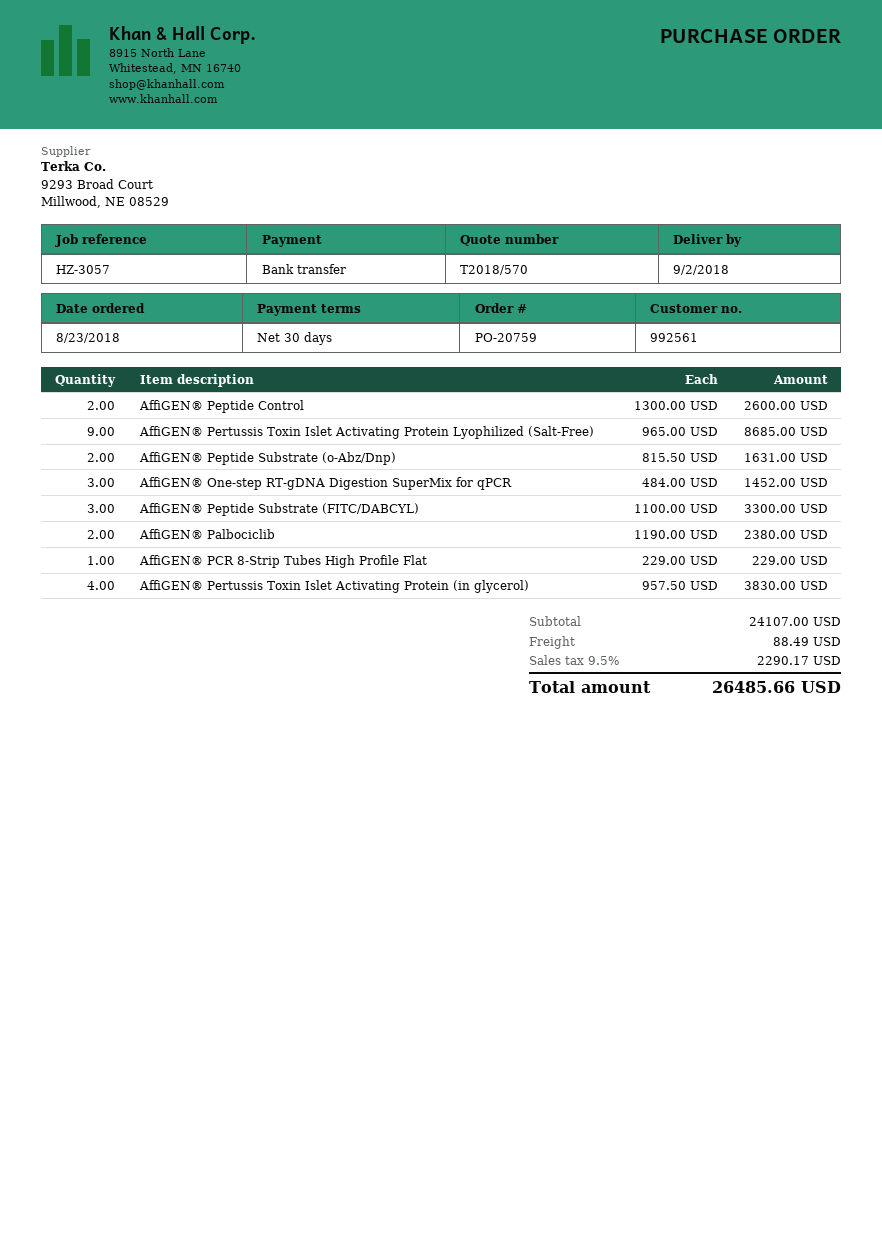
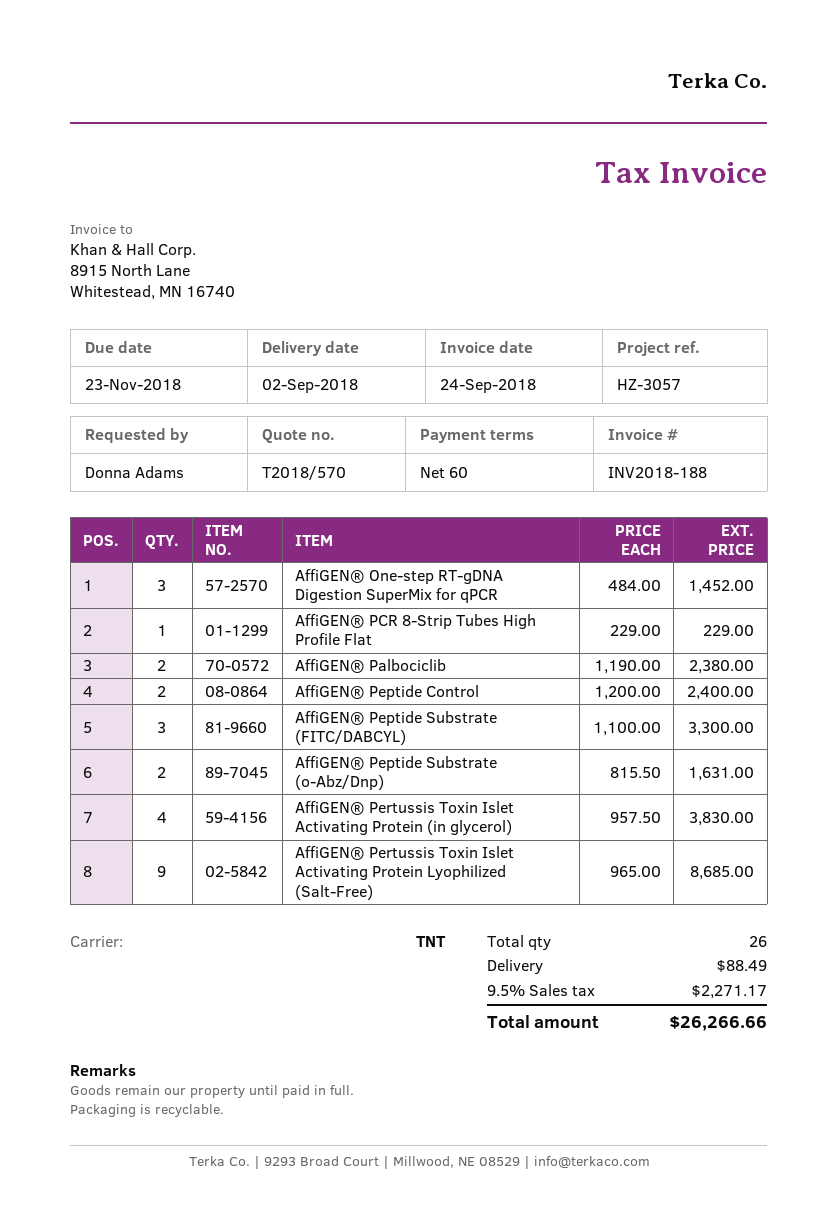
payment terms: 30 days -> 60 days
AffiGEN® Peptide Control: 2 x 1300.00 = 2600.00 -> 2 x 1200.00 = 2400.00
tax: 9.5% = 2290.17 -> 9.5% = 2271.17
total: 26485.66 -> 26266.66

